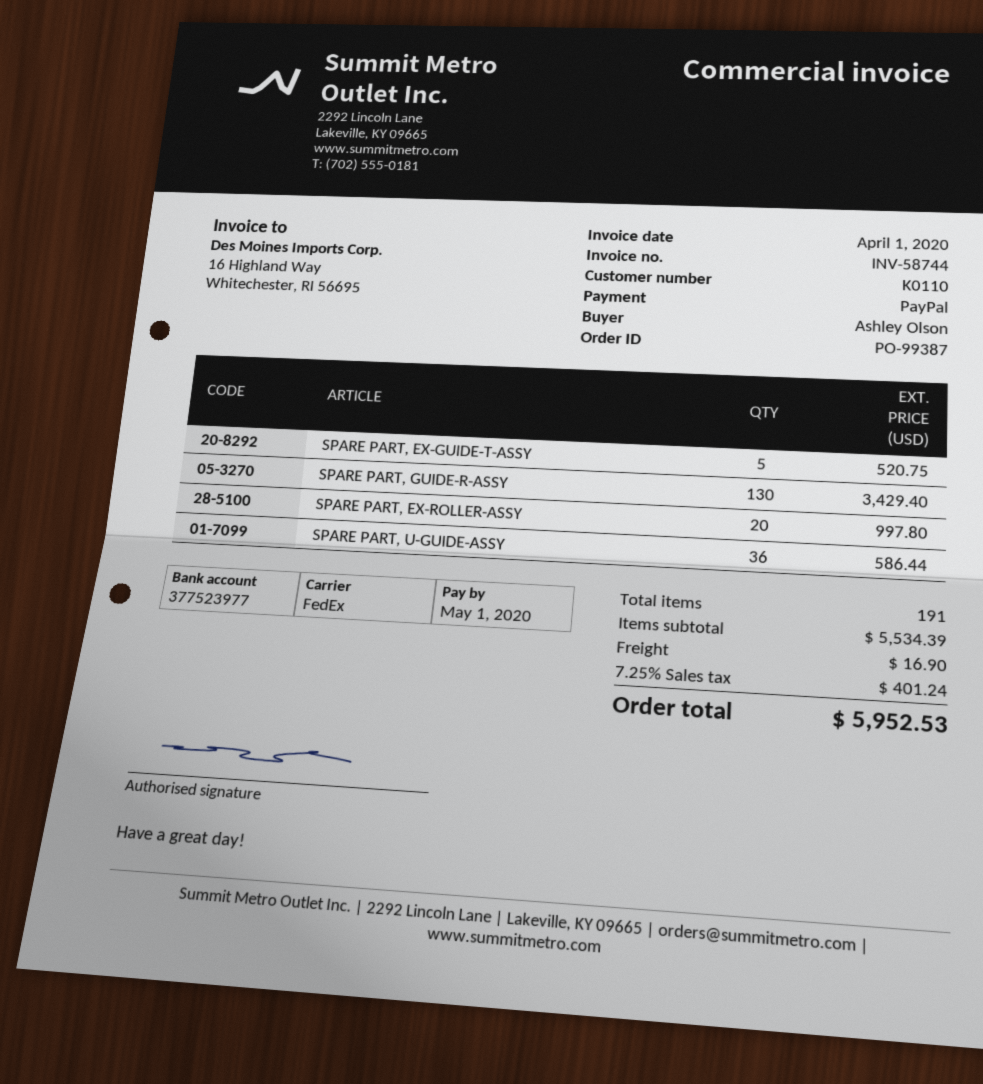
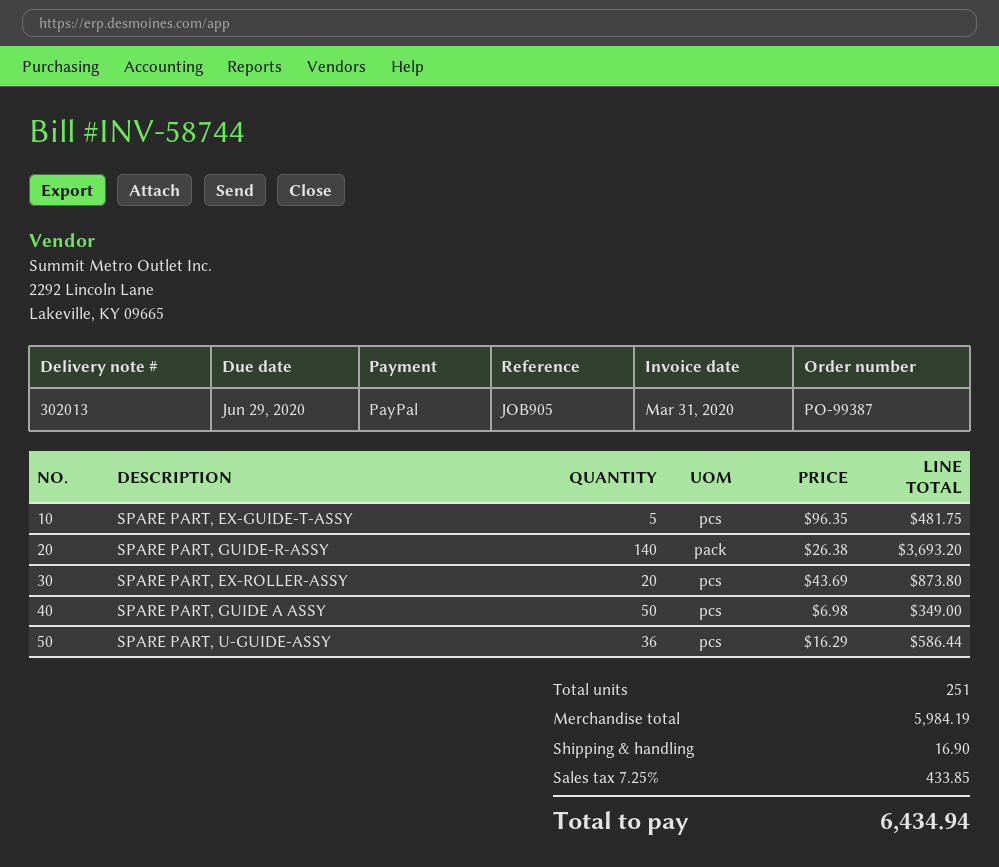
invoice date: 2020-04-01 -> 2020-03-31
due date: 2020-05-01 -> 2020-06-29
SPARE PART, EX-GUIDE-T-ASSY: 5 for 520.75 -> 5 for 481.75
SPARE PART, GUIDE-R-ASSY: 130 for 3429.40 -> 140 for 3693.20
SPARE PART, EX-ROLLER-ASSY: 20 for 997.80 -> 20 for 873.80
SPARE PART, GUIDE A ASSY: none -> 50 for 349.00
total quantity: 191 -> 251
subtotal: 5534.39 -> 5984.19
tax: 7.25% = 401.24 -> 7.25% = 433.85
total: 5952.53 -> 6434.94

